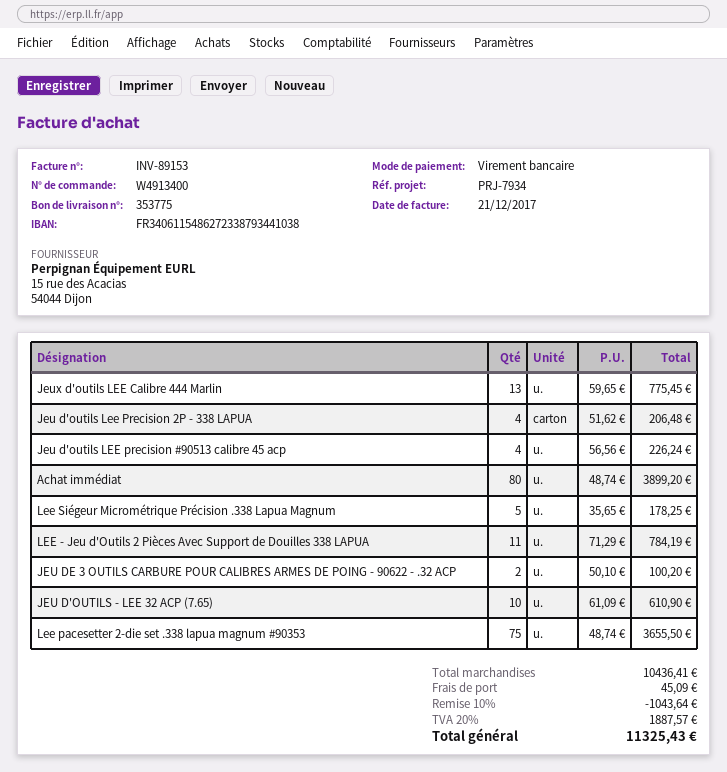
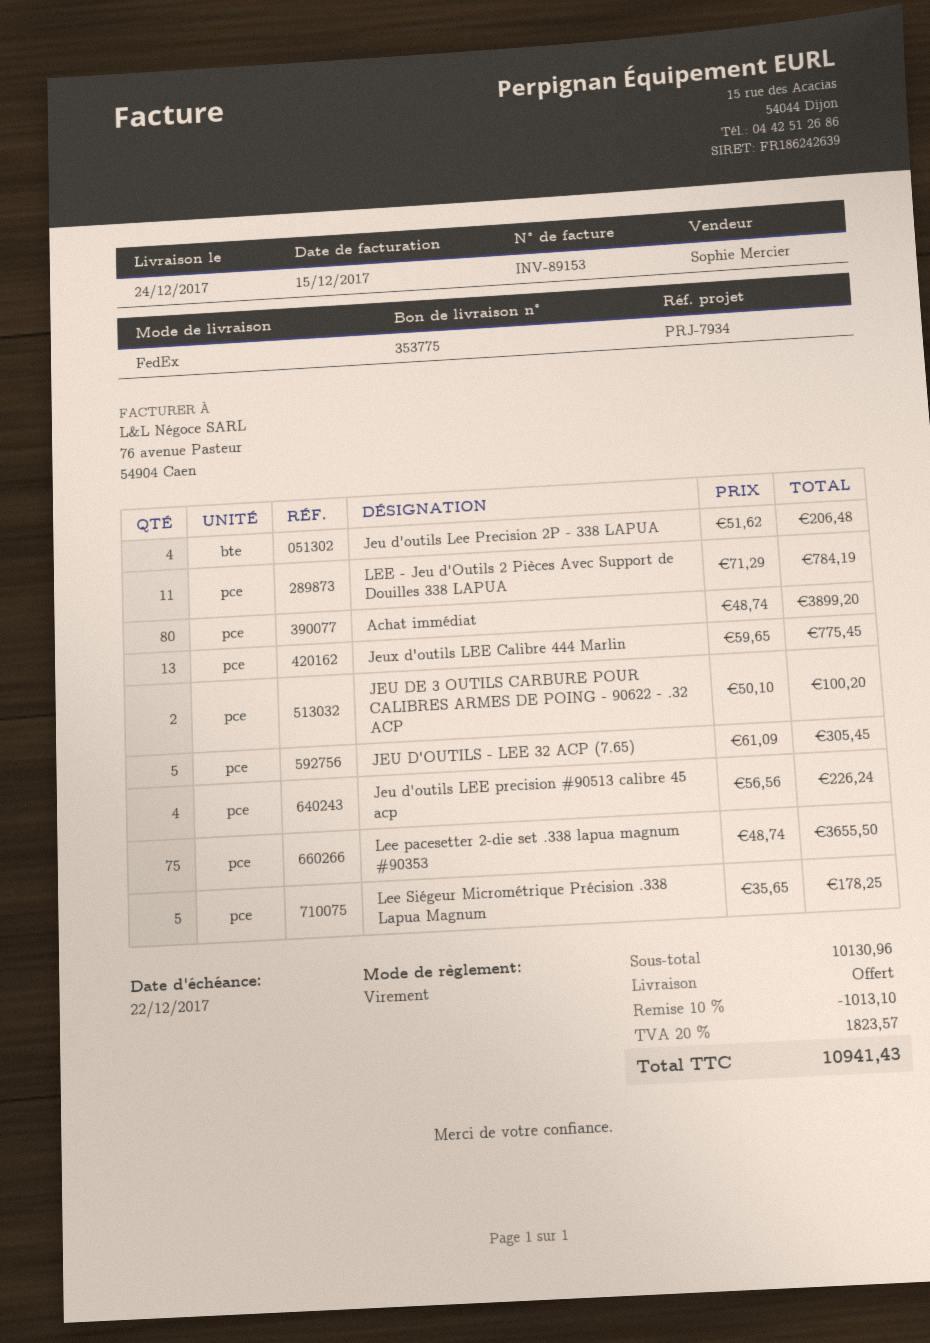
invoice date: 2017-12-21 -> 2017-12-15
JEU D'OUTILS - LEE 32 ACP (7.65): 10 x 61.09 = 610.90 -> 5 x 61.09 = 305.45
subtotal: 10436.41 -> 10130.96
discount: 10% = 1043.64 -> 10% = 1013.10
shipping: 45.09 -> 0.00
tax: 20% = 1887.57 -> 20% = 1823.57
total: 11325.43 -> 10941.43

